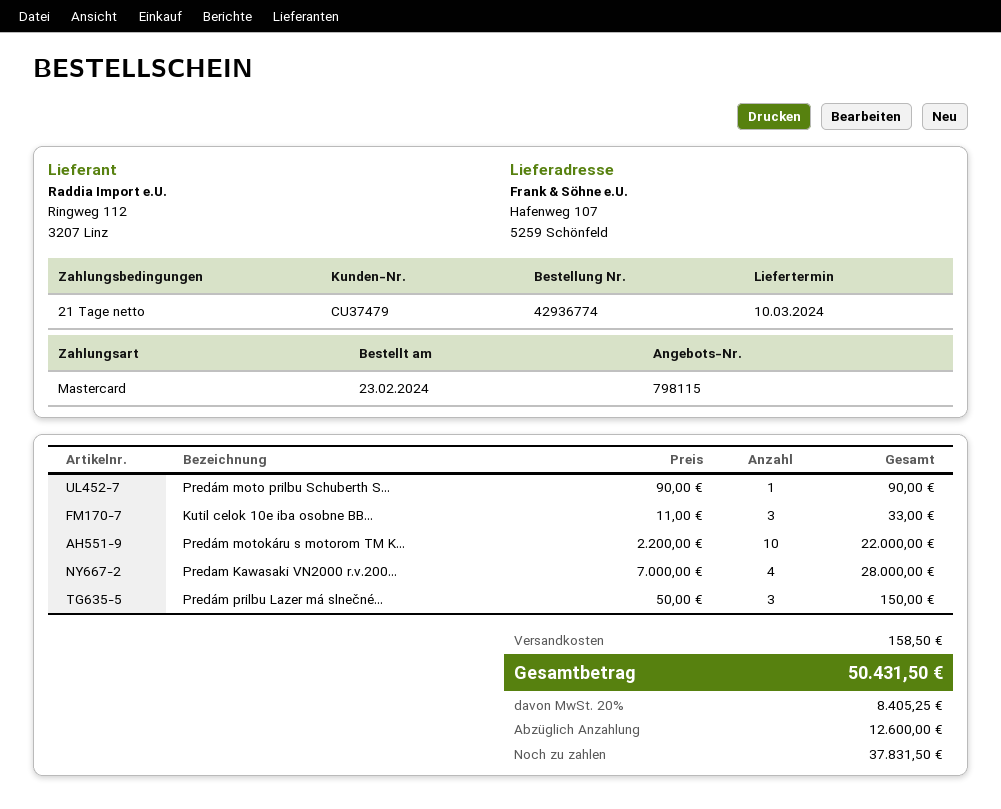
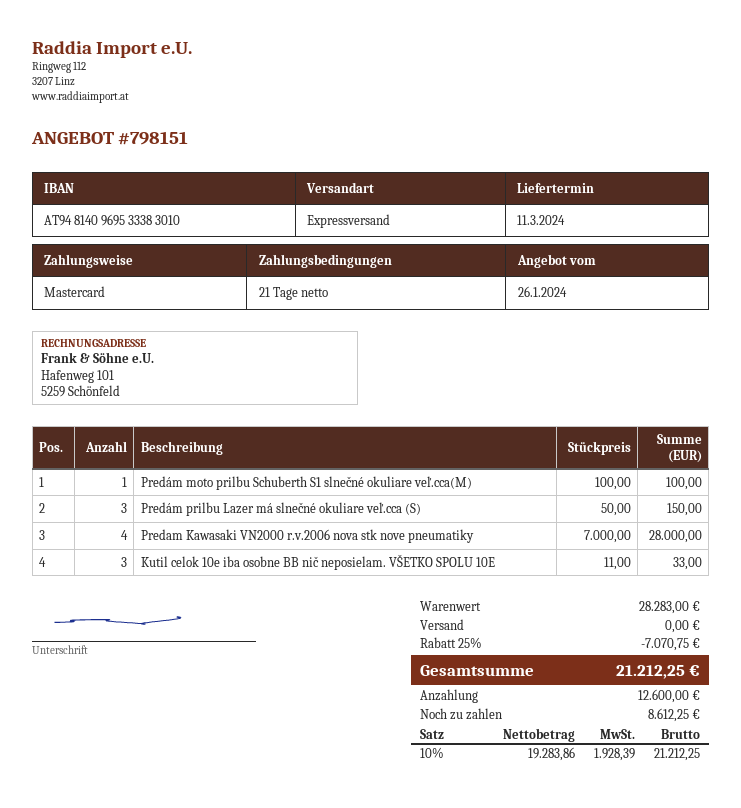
quote number: 798115 -> 798151
delivery date: 2024-03-10 -> 2024-03-11
Predám moto prilbu Schuberth S...: 1 x 90.00 = 90.00 -> 1 x 100.00 = 100.00
Predám motokáru s motorom TM K...: 10 x 2200.00 = 22000.00 -> none
discount: none -> 25% = 7070.75
shipping: 158.50 -> 0.00
tax: 20% = 8405.25 -> 10% = 1928.39
total: 50431.50 -> 21212.25
balance: 37831.50 -> 8612.25

